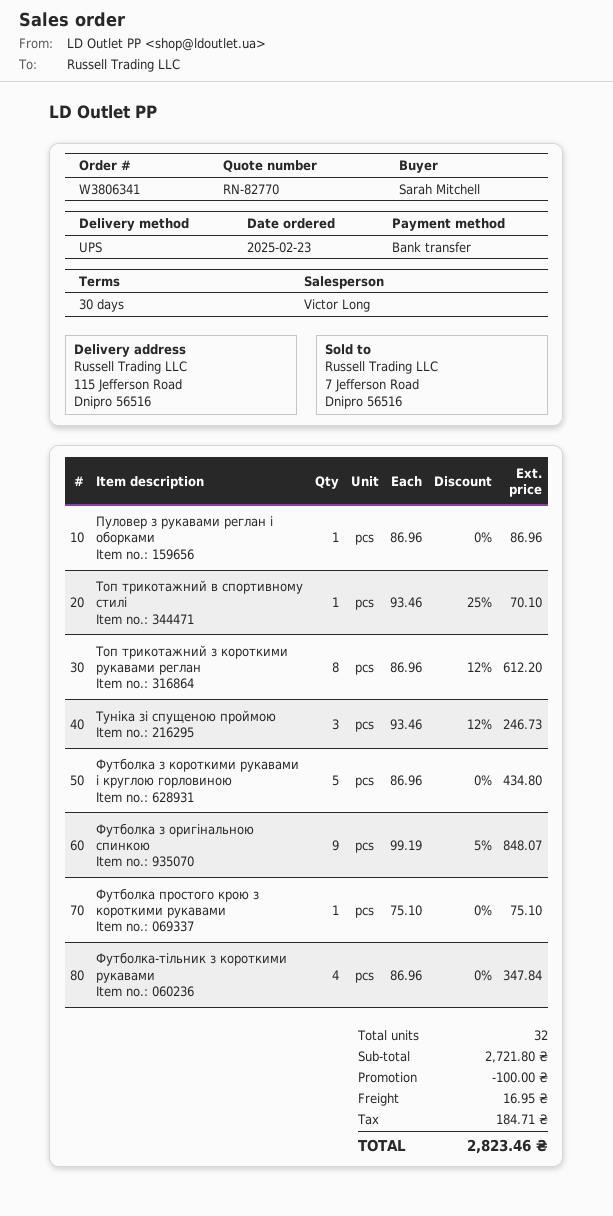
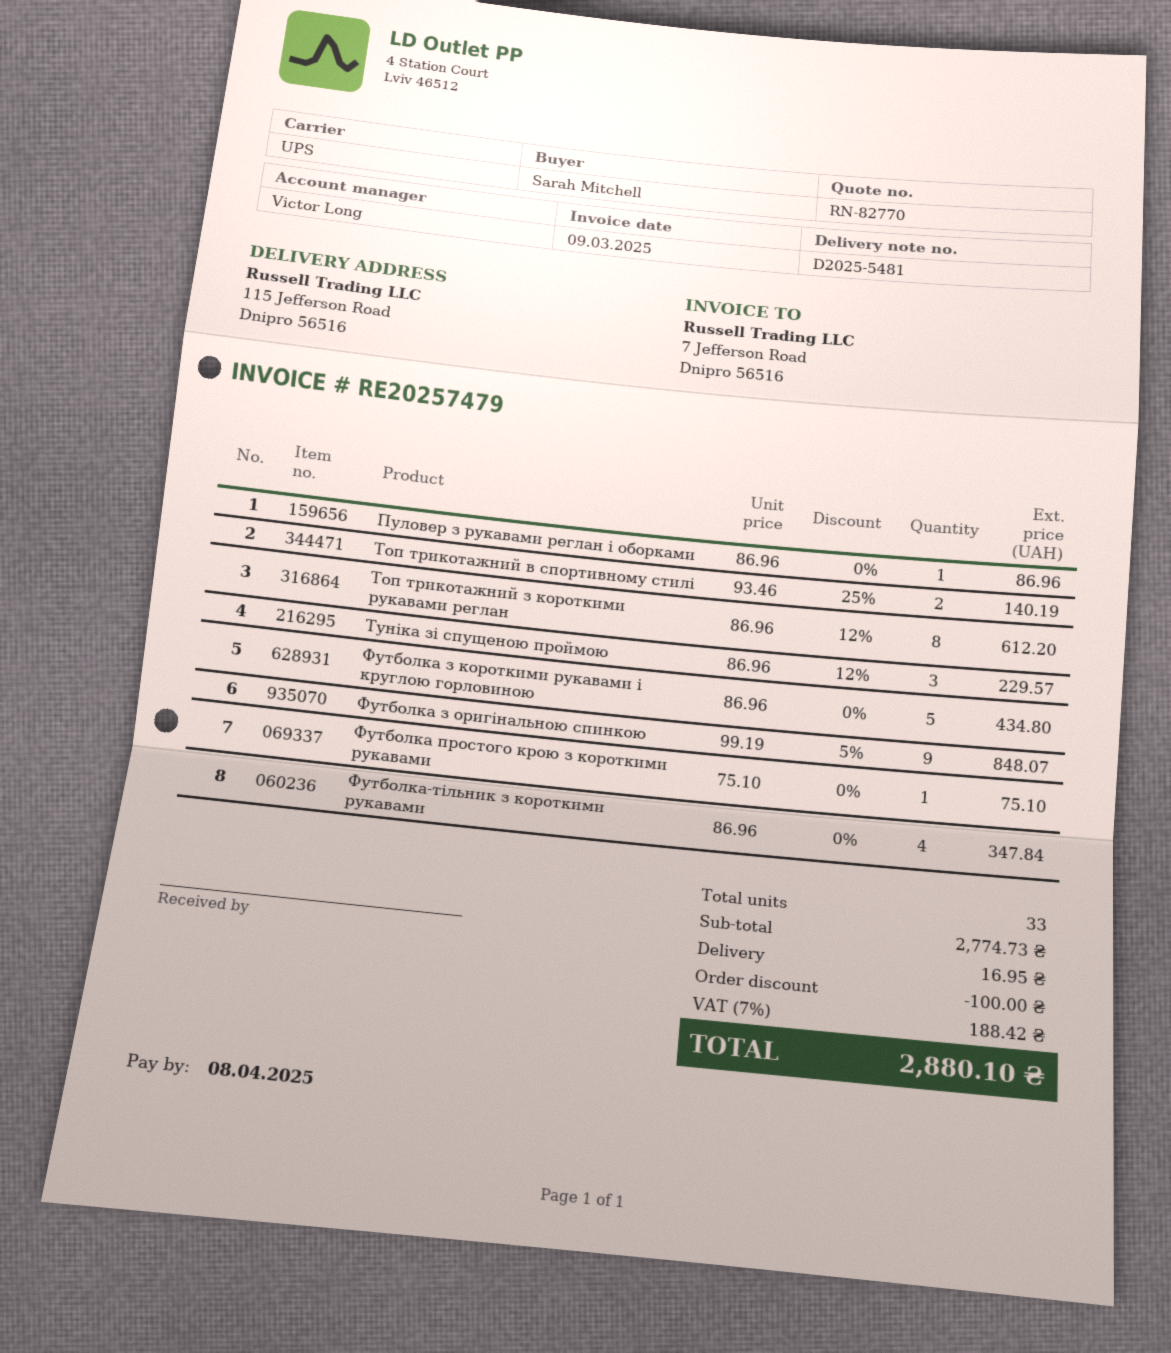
Топ трикотажний в спортивному стилі: 1 x 93.46 - 25% = 70.10 -> 2 x 93.46 - 25% = 140.19
Туніка зі спущеною проймою: 3 x 93.46 - 12% = 246.73 -> 3 x 86.96 - 12% = 229.57
total quantity: 32 -> 33
subtotal: 2721.80 -> 2774.73
tax: 184.71 -> 188.42
total: 2823.46 -> 2880.10

